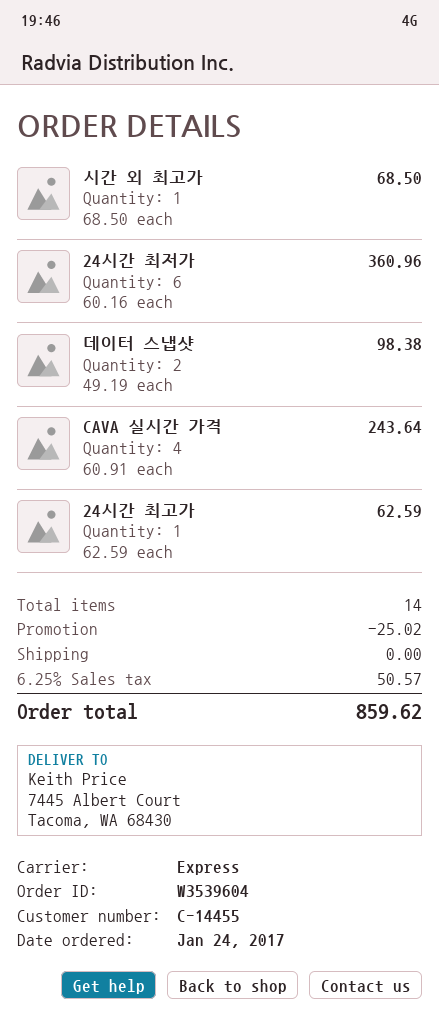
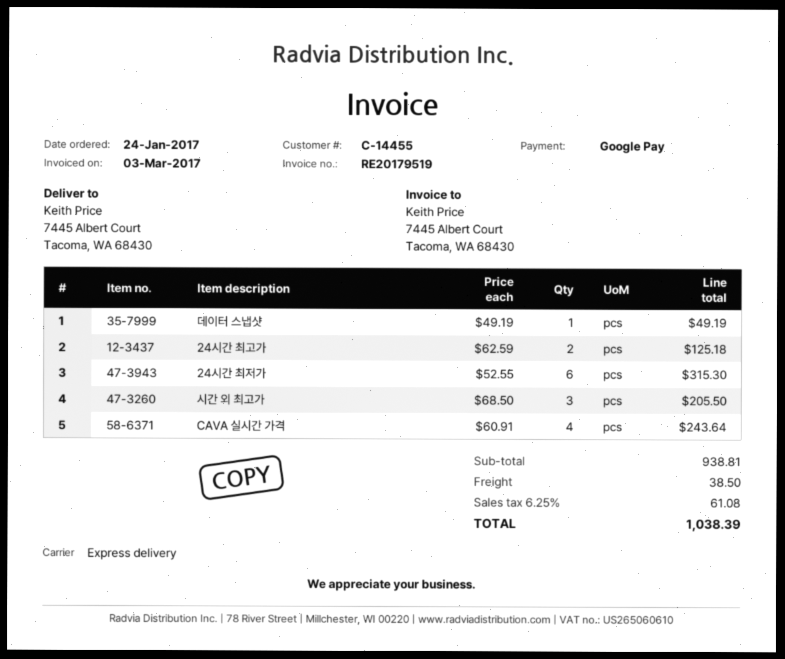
시간 외 최고가: 1 x 68.50 = 68.50 -> 3 x 68.50 = 205.50
24시간 최저가: 6 x 60.16 = 360.96 -> 6 x 52.55 = 315.30
데이터 스냅샷: 2 x 49.19 = 98.38 -> 1 x 49.19 = 49.19
24시간 최고가: 1 x 62.59 = 62.59 -> 2 x 62.59 = 125.18
discount: 25.02 -> none
shipping: 0.00 -> 38.50
tax: 6.25% = 50.57 -> 6.25% = 61.08
total: 859.62 -> 1038.39

